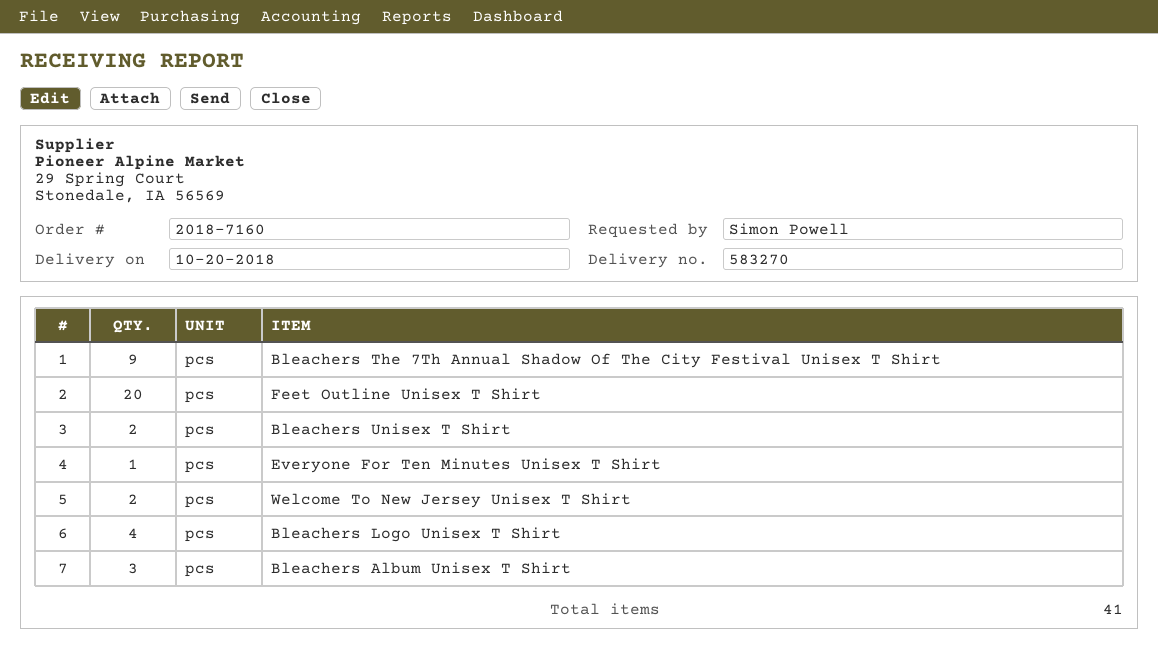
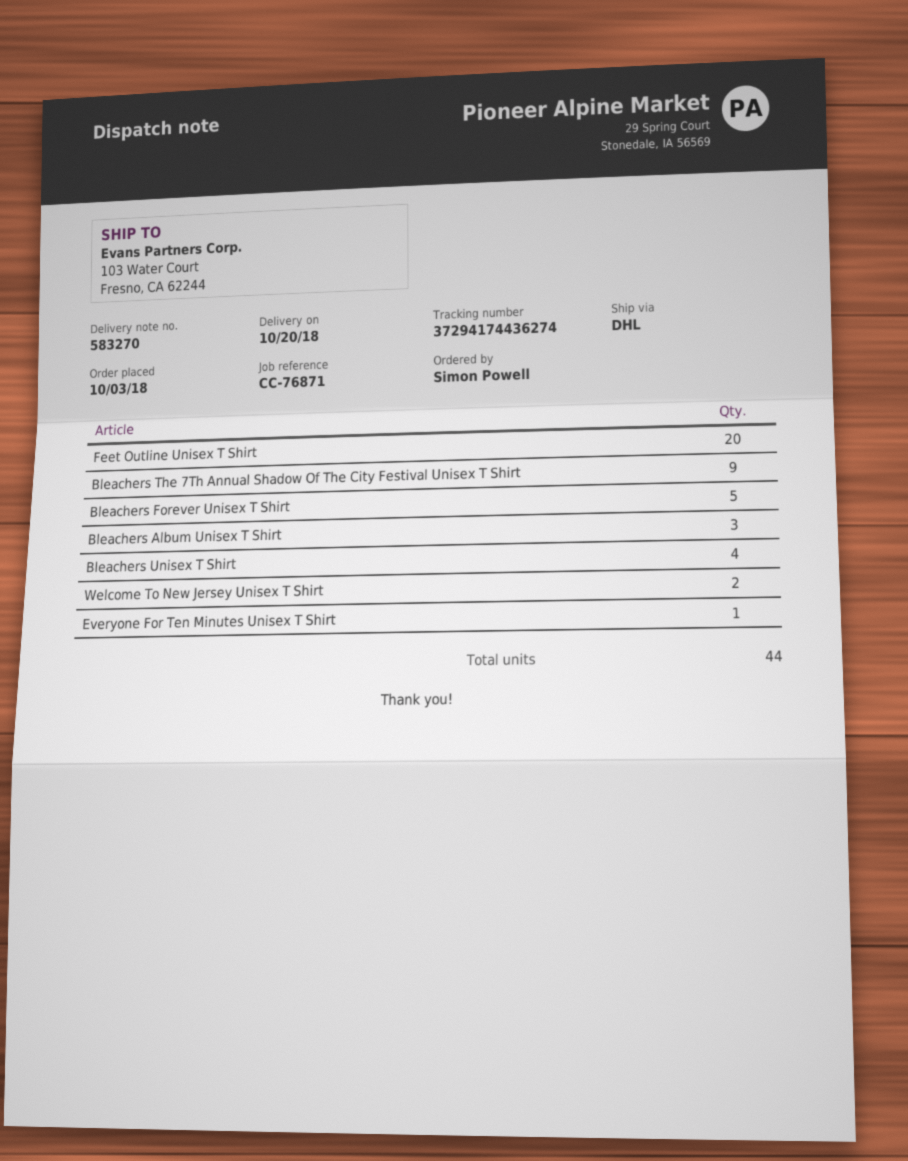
Bleachers Unisex T Shirt: 2 -> 4
Bleachers Logo Unisex T Shirt: 4 -> none
Bleachers Forever Unisex T Shirt: none -> 5
total quantity: 41 -> 44

